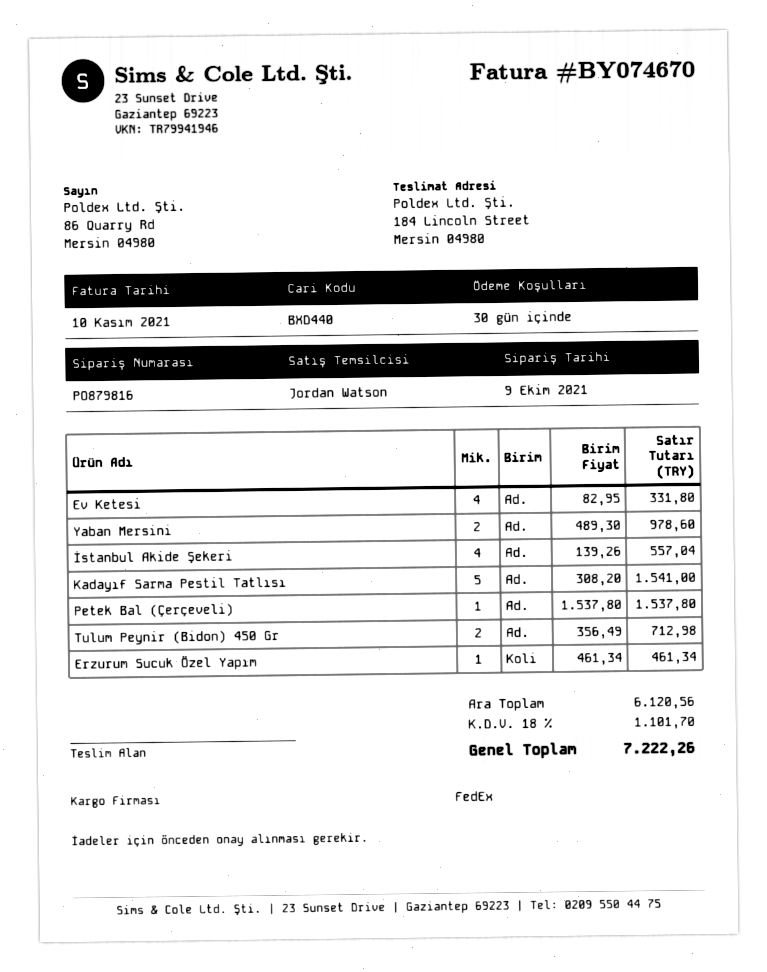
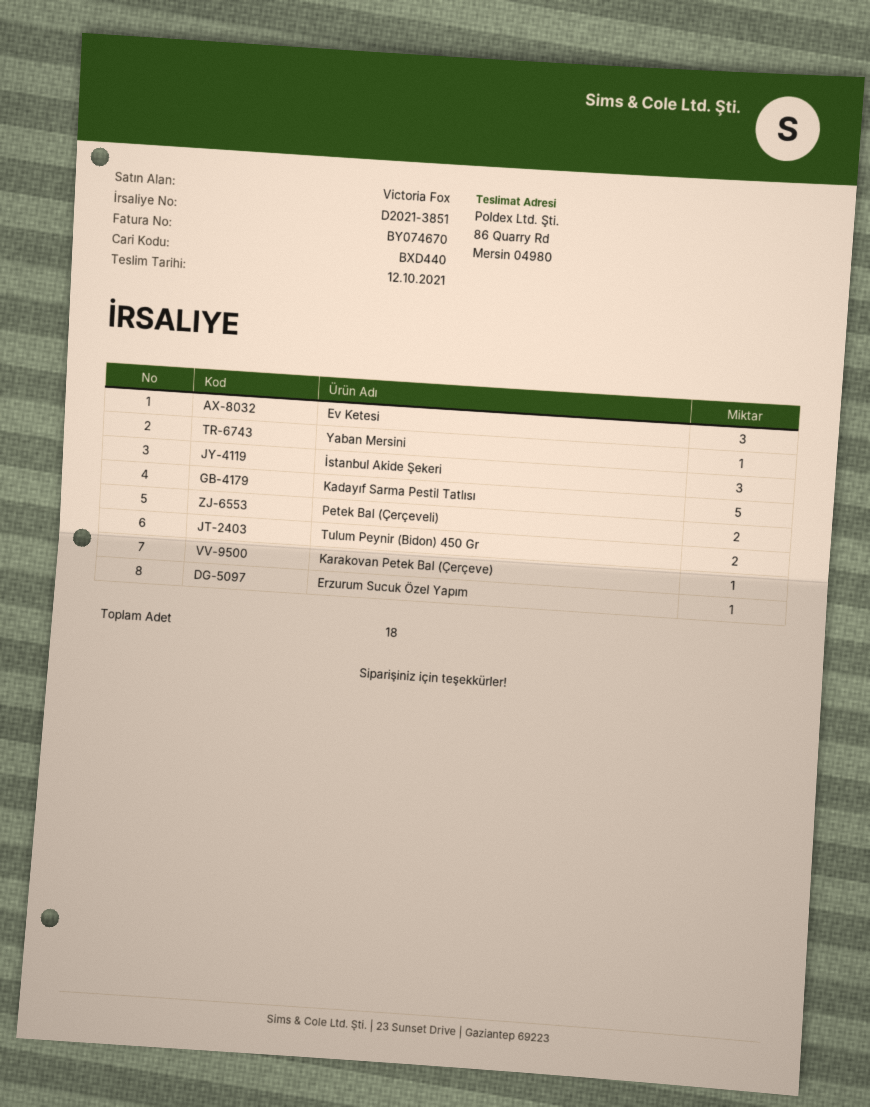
ship to: 184 Lincoln Street, Mersin 04980 -> 86 Quarry Rd, Mersin 04980
Ev Ketesi: 4 -> 3
Yaban Mersini: 2 -> 1
İstanbul Akide Şekeri: 4 -> 3
Petek Bal (Çerçeveli): 1 -> 2
Karakovan Petek Bal (Çerçeve): none -> 1

